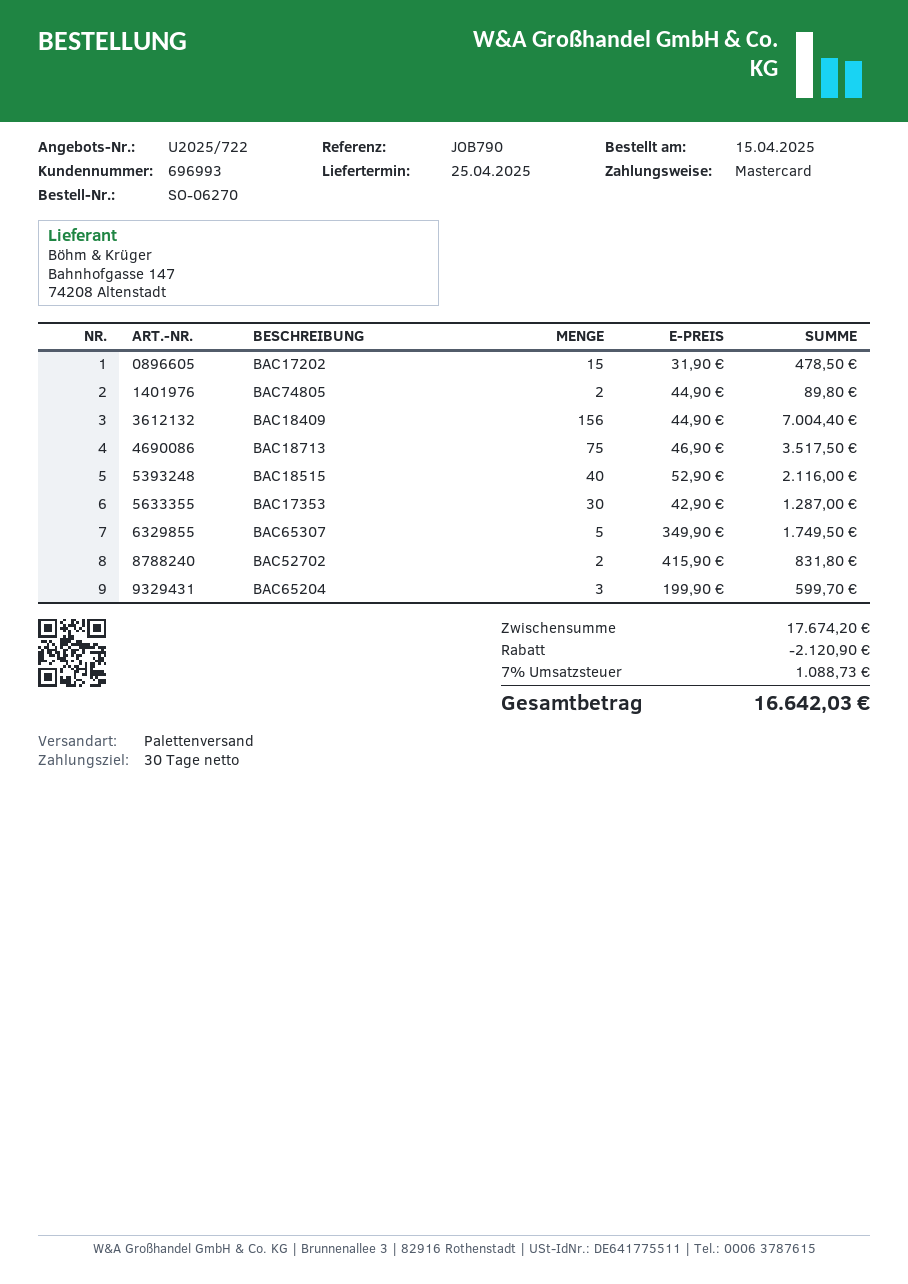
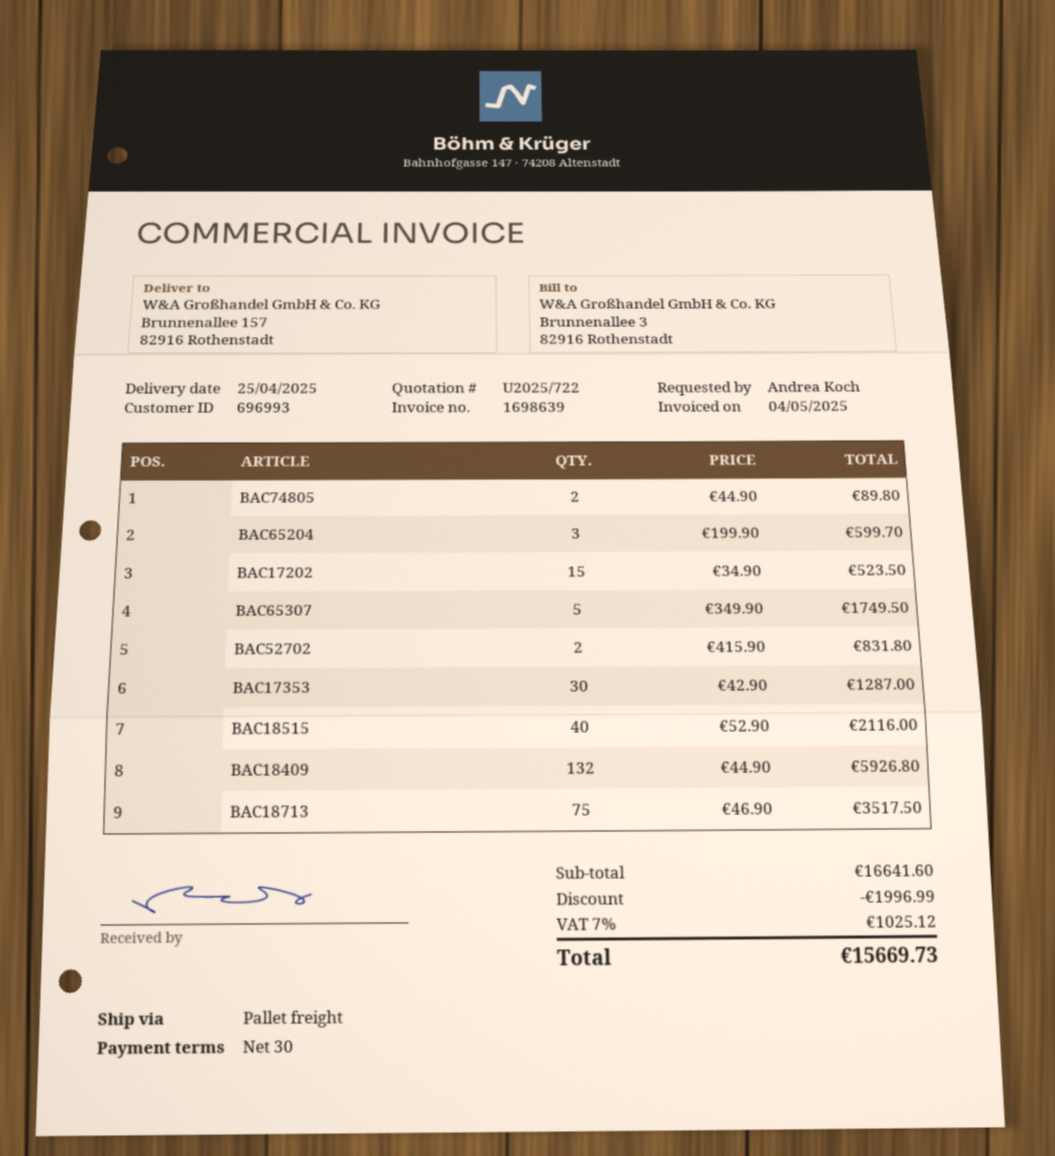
BAC17202: 15 x 31.90 = 478.50 -> 15 x 34.90 = 523.50
BAC18409: 156 x 44.90 = 7004.40 -> 132 x 44.90 = 5926.80
subtotal: 17674.20 -> 16641.60
discount: 2120.90 -> 1996.99
tax: 7% = 1088.73 -> 7% = 1025.12
total: 16642.03 -> 15669.73

